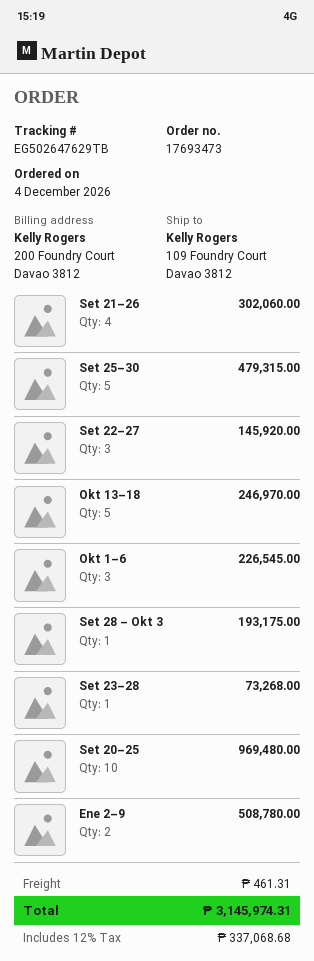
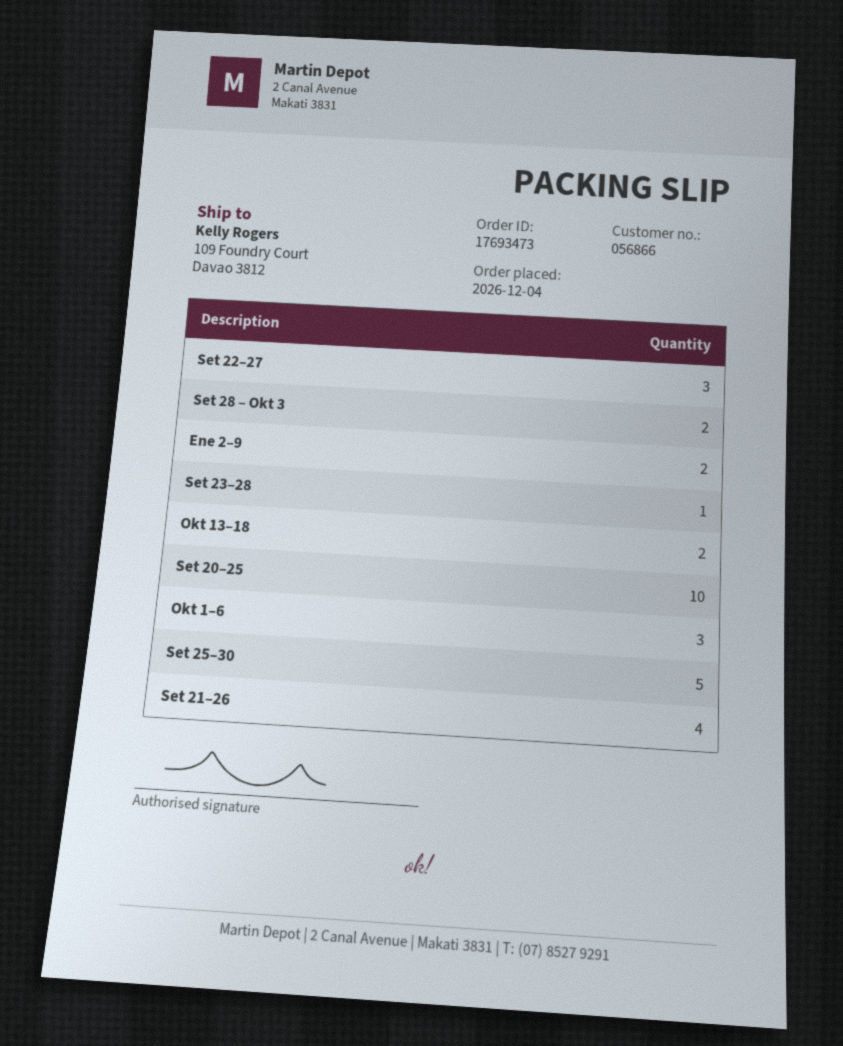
Okt 13–18: 5 -> 2
Set 28 – Okt 3: 1 -> 2

